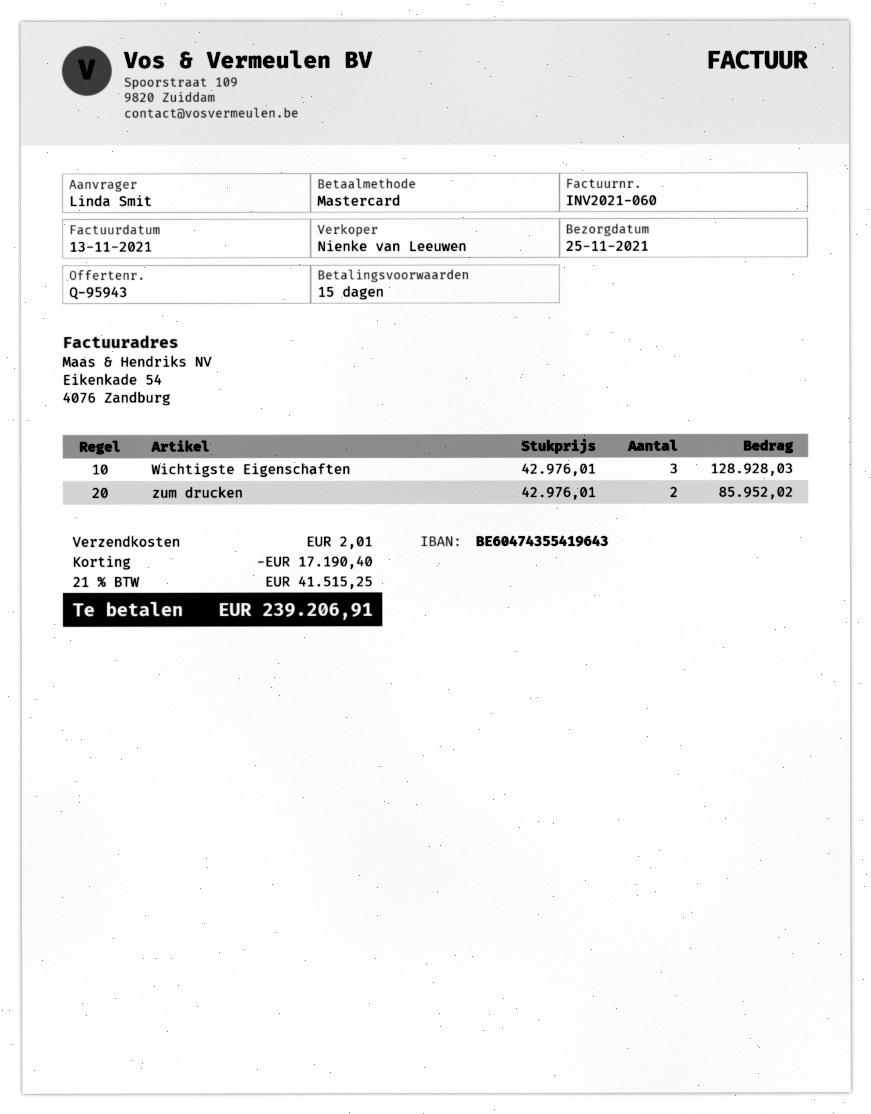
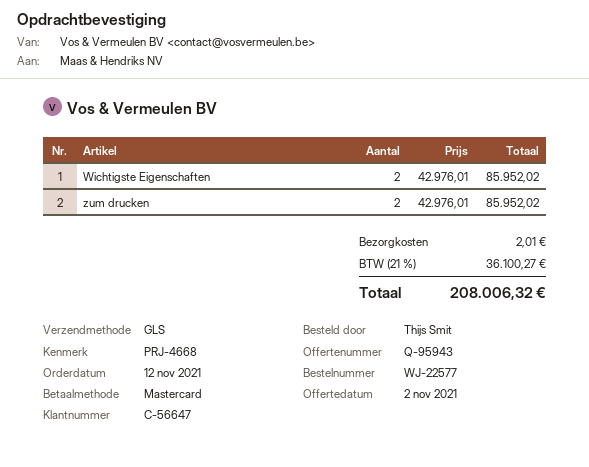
ordered by: Linda Smit -> Thijs Smit
Wichtigste Eigenschaften: 3 x 42976.01 = 128928.03 -> 2 x 42976.01 = 85952.02
discount: 17190.40 -> none
tax: 21% = 41515.25 -> 21% = 36100.27
total: 239206.91 -> 208006.32

